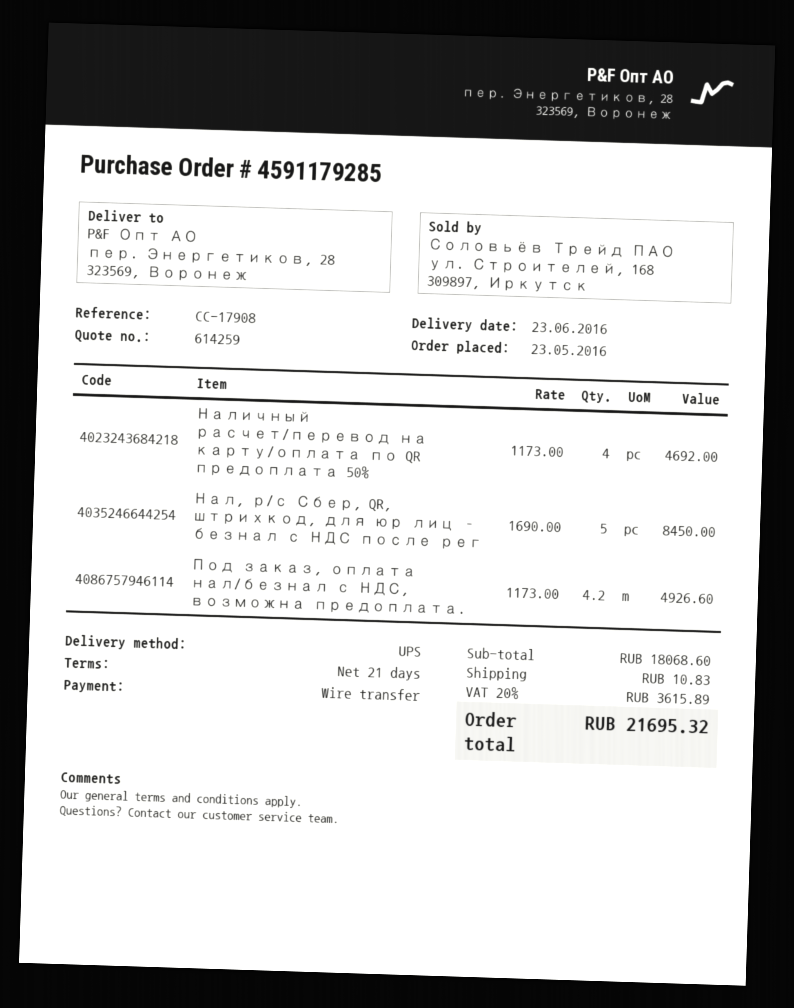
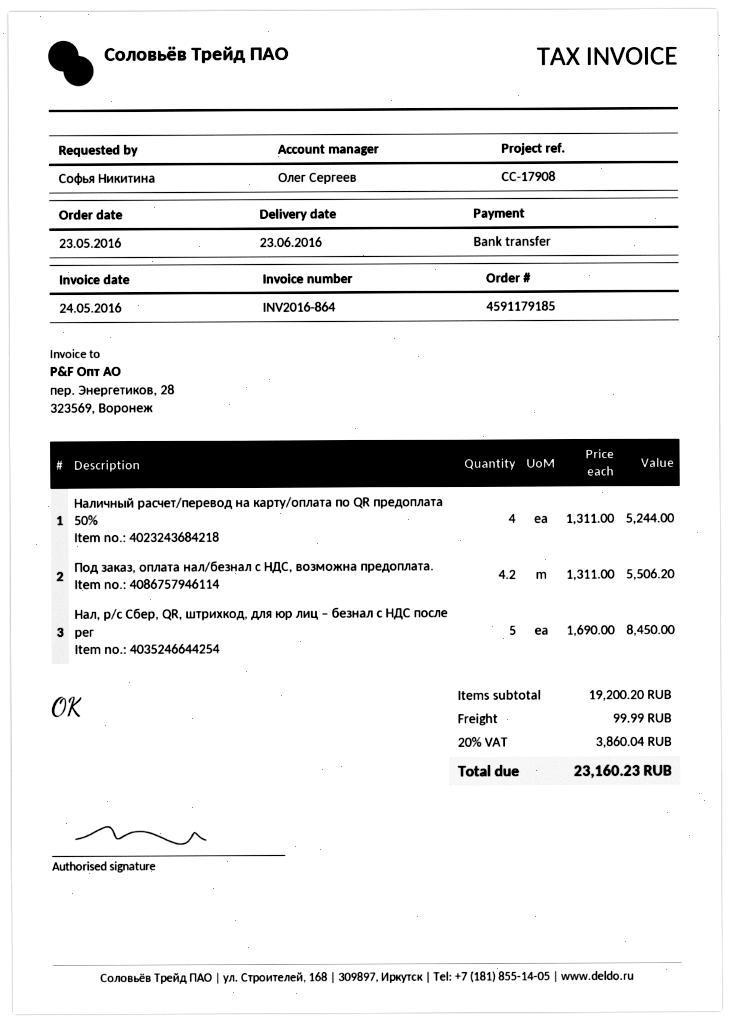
order number: 4591179285 -> 4591179185
Наличный расчет/перевод на карту/оплата по QR предоплата 50%: 4 x 1173.00 = 4692.00 -> 4 x 1311.00 = 5244.00
Под заказ, оплата нал/безнал с НДС, возможна предоплата.: 4.2 x 1173.00 = 4926.60 -> 4.2 x 1311.00 = 5506.20
subtotal: 18068.60 -> 19200.20
shipping: 10.83 -> 99.99
tax: 20% = 3615.89 -> 20% = 3860.04
total: 21695.32 -> 23160.23

